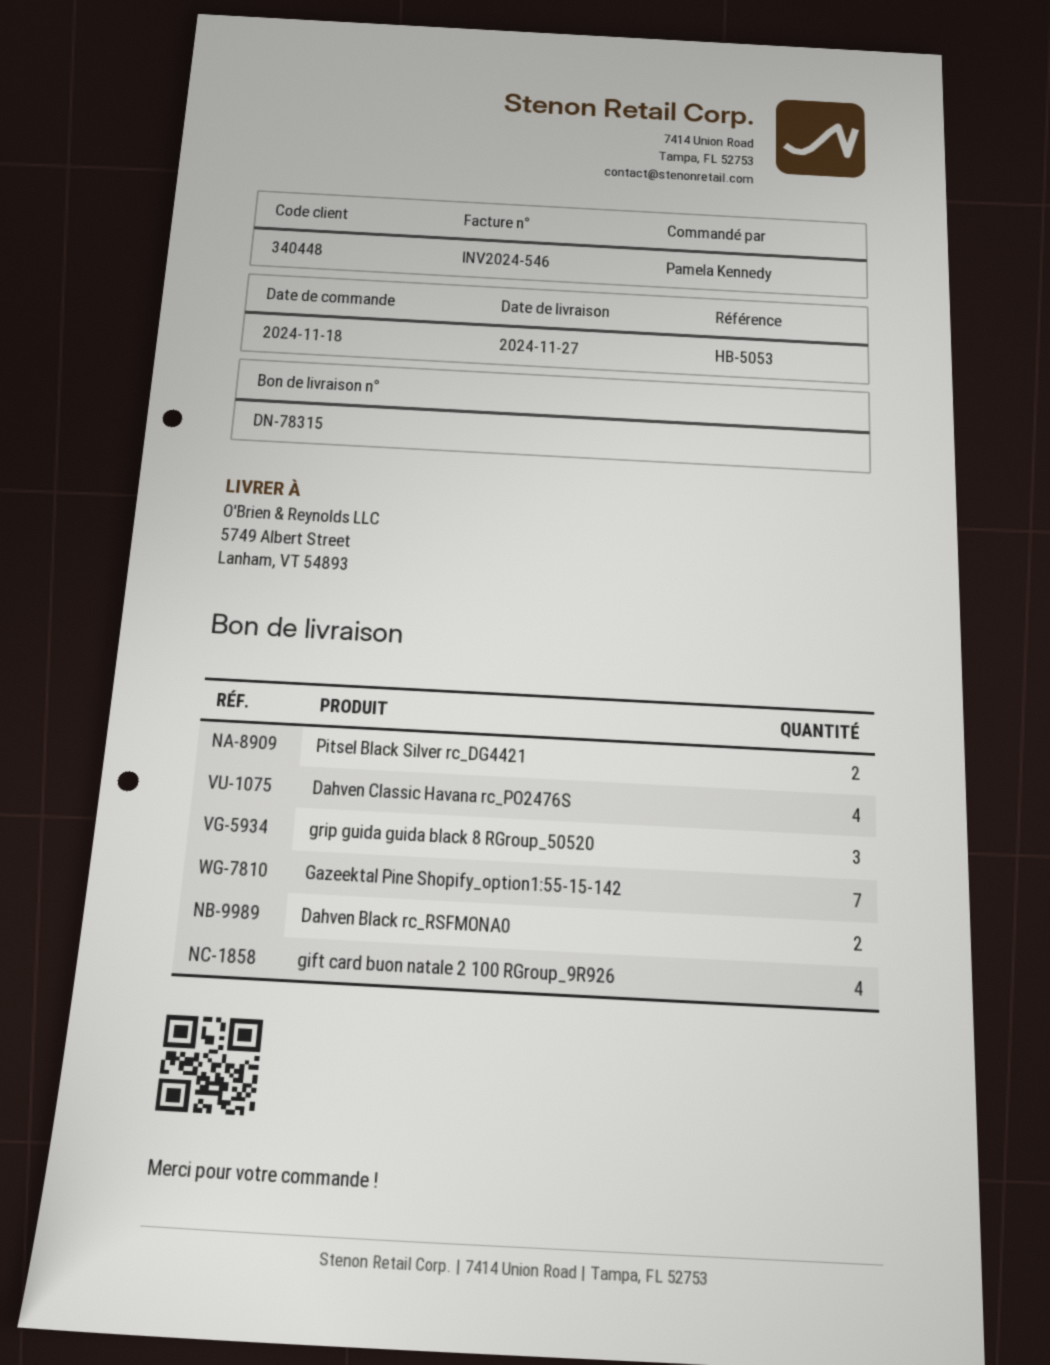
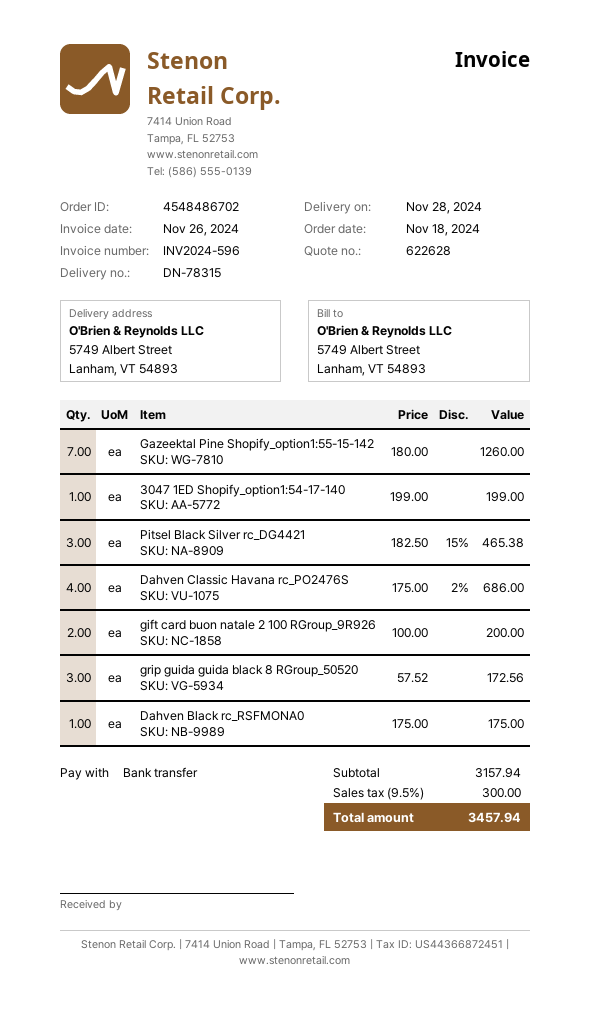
delivery date: 2024-11-27 -> 2024-11-28
invoice number: INV2024-546 -> INV2024-596
Pitsel Black Silver rc_DG4421: 2 -> 3
Dahven Black rc_RSFMONA0: 2 -> 1
gift card buon natale 2 100 RGroup_9R926: 4 -> 2
3047 1ED Shopify_option1:54-17-140: none -> 1

